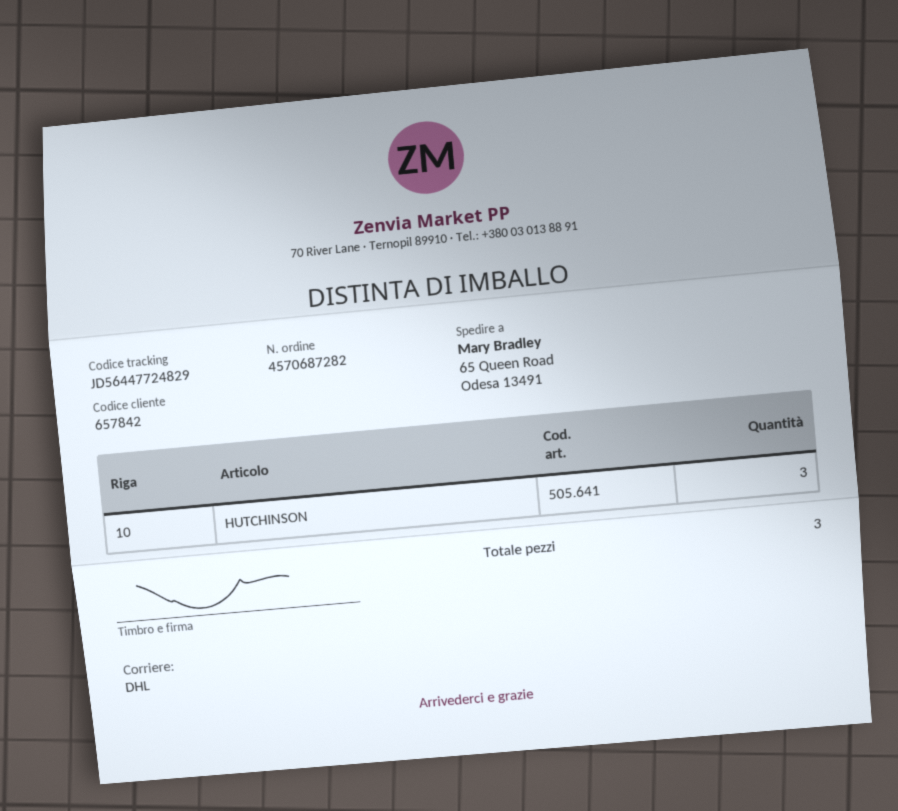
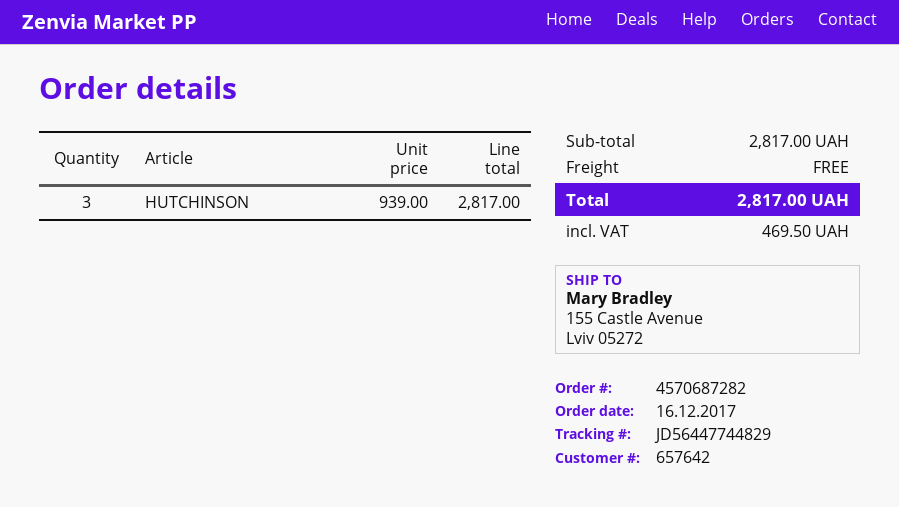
customer number: 657842 -> 657642
tracking number: JD56447724829 -> JD56447744829
ship to: 65 Queen Road, Odesa 13491 -> 155 Castle Avenue, Lviv 05272

